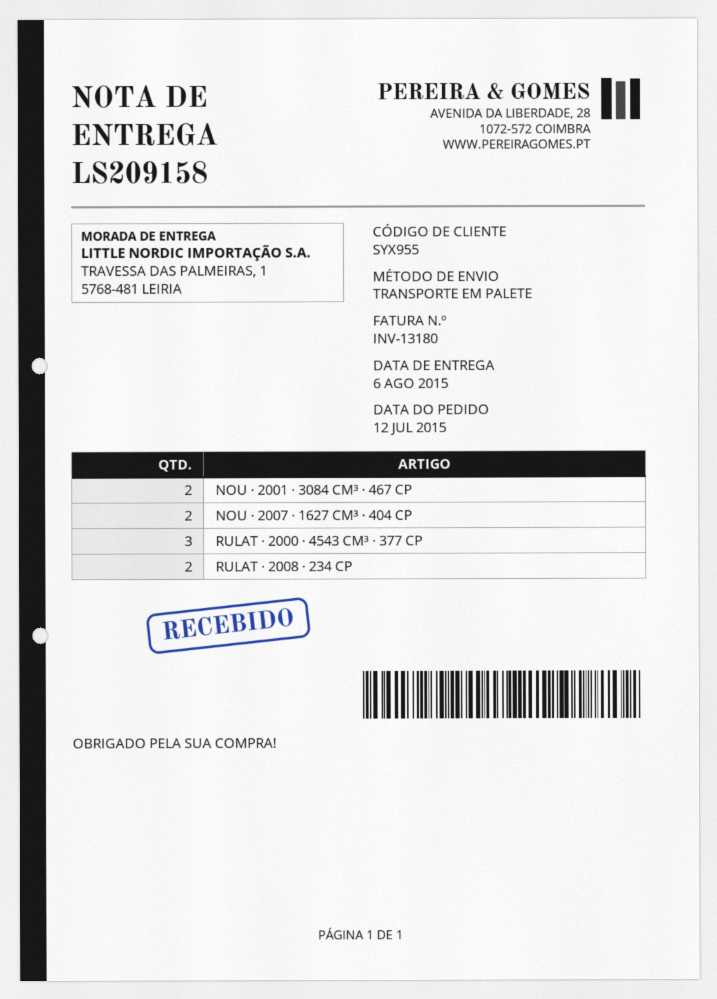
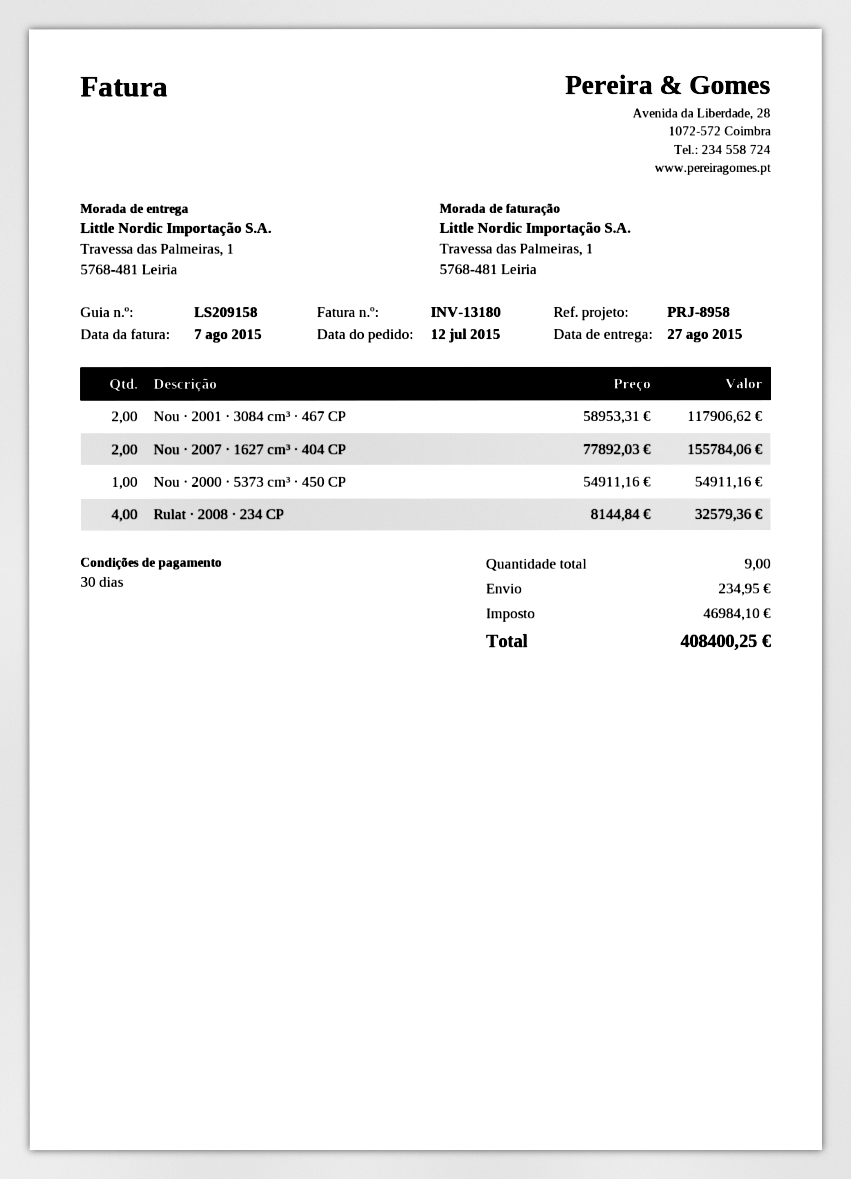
delivery date: 2015-08-06 -> 2015-08-27
RULAT · 2000 · 4543 CM³ · 377 CP: 3 -> none
RULAT · 2008 · 234 CP: 2 -> 4
Nou · 2000 · 5373 cm³ · 450 CP: none -> 1

